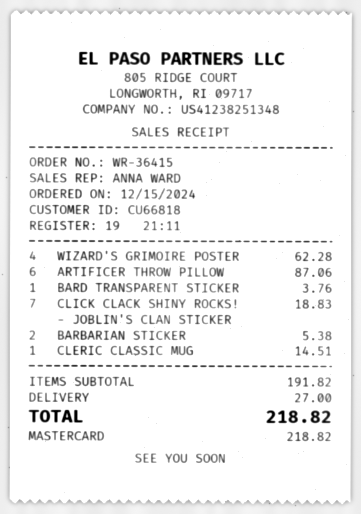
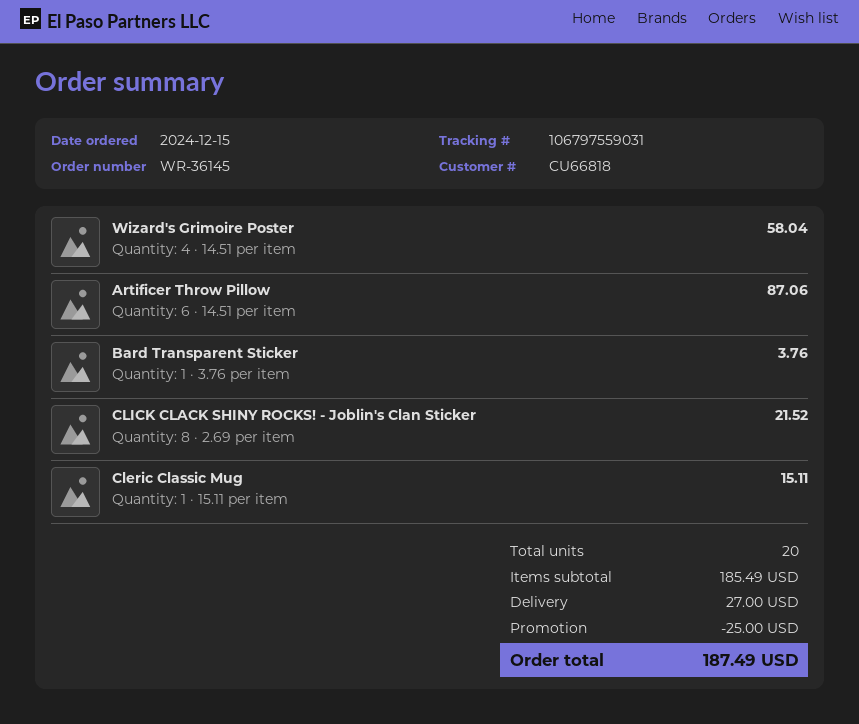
order number: WR-36415 -> WR-36145
WIZARD'S GRIMOIRE POSTER: 4 for 62.28 -> 4 for 58.04
CLICK CLACK SHINY ROCKS! - JOBLIN'S CLAN STICKER: 7 for 18.83 -> 8 for 21.52
BARBARIAN STICKER: 2 for 5.38 -> none
CLERIC CLASSIC MUG: 1 for 14.51 -> 1 for 15.11
subtotal: 191.82 -> 185.49
discount: none -> 25.00
total: 218.82 -> 187.49

